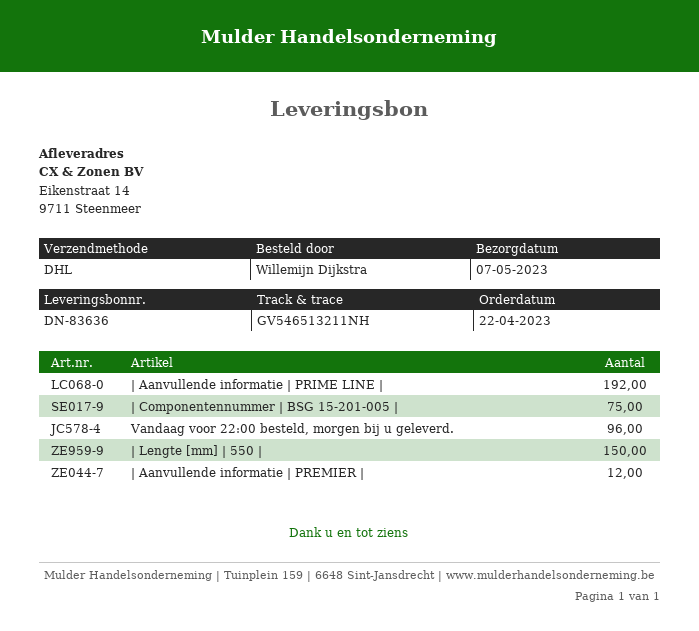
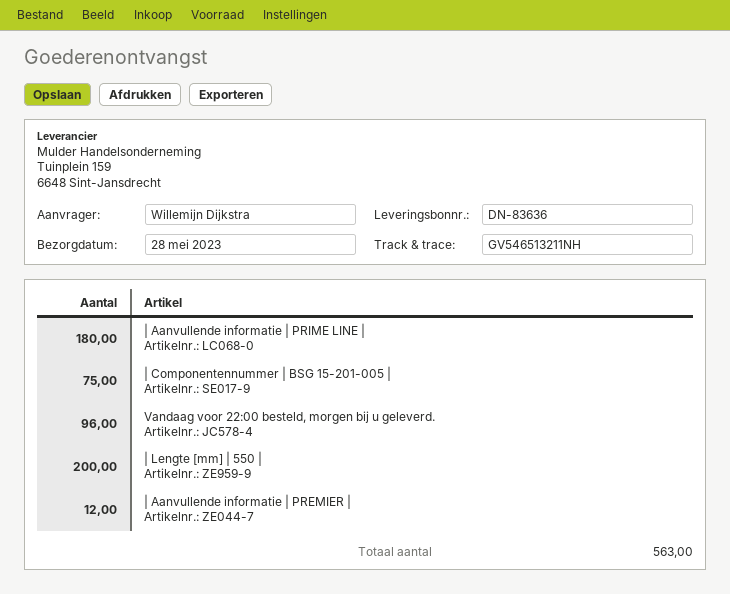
delivery date: 2023-05-07 -> 2023-05-28
| Aanvullende informatie | PRIME LINE |: 192 -> 180
| Lengte [mm] | 550 |: 150 -> 200

